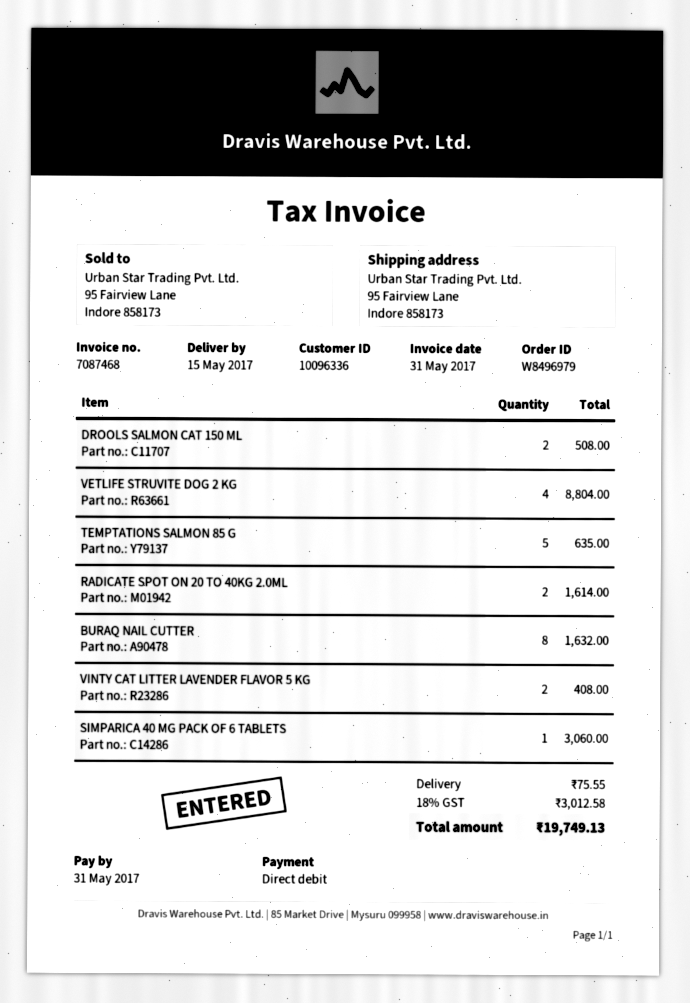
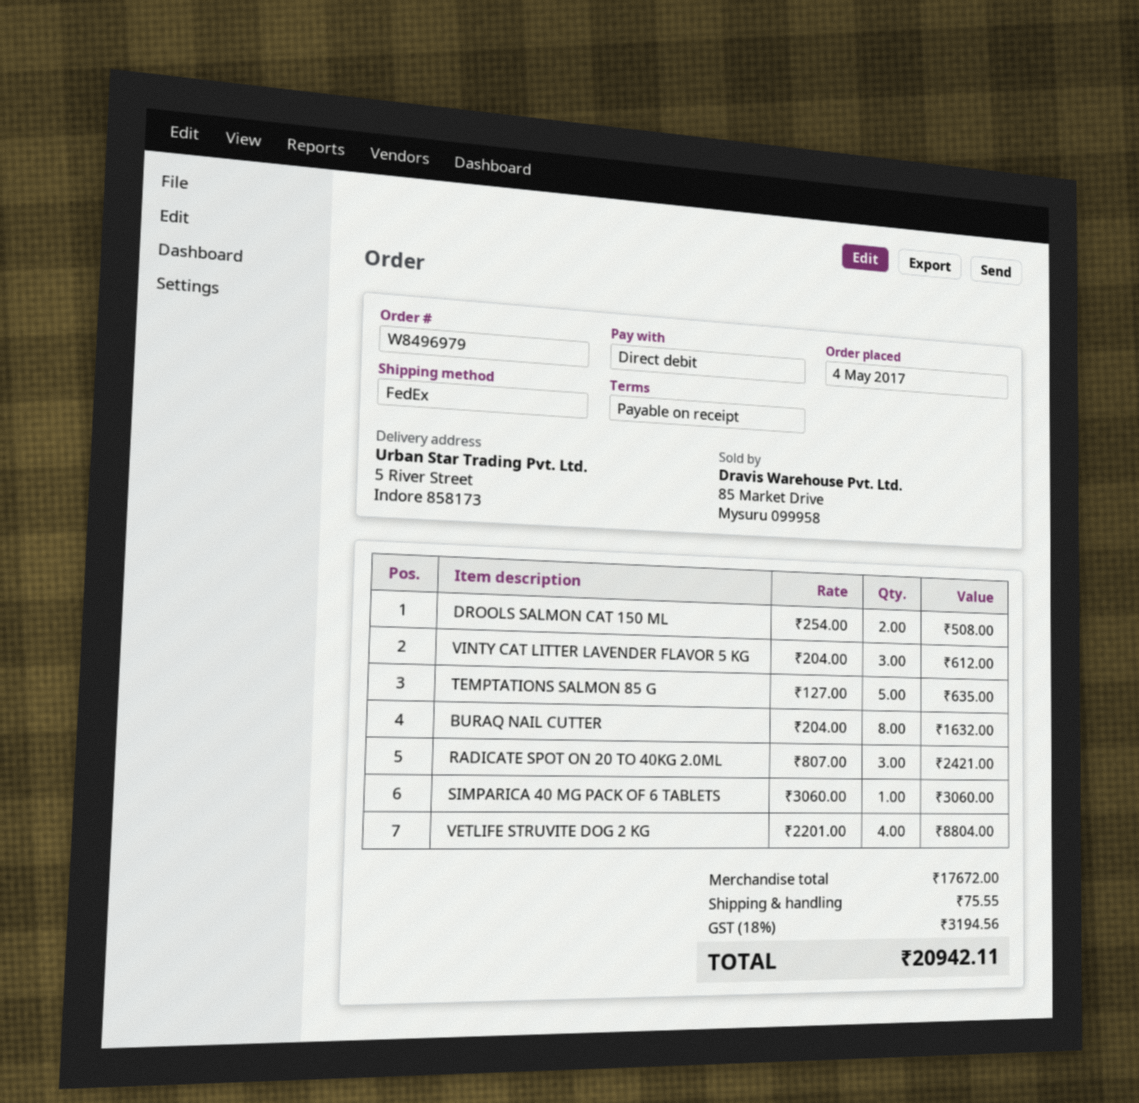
ship to: 95 Fairview Lane, Indore 858173 -> 5 River Street, Indore 858173
RADICATE SPOT ON 20 TO 40KG 2.0ML: 2 for 1614.00 -> 3 for 2421.00
VINTY CAT LITTER LAVENDER FLAVOR 5 KG: 2 for 408.00 -> 3 for 612.00
tax: 18% = 3012.58 -> 18% = 3194.56
total: 19749.13 -> 20942.11

